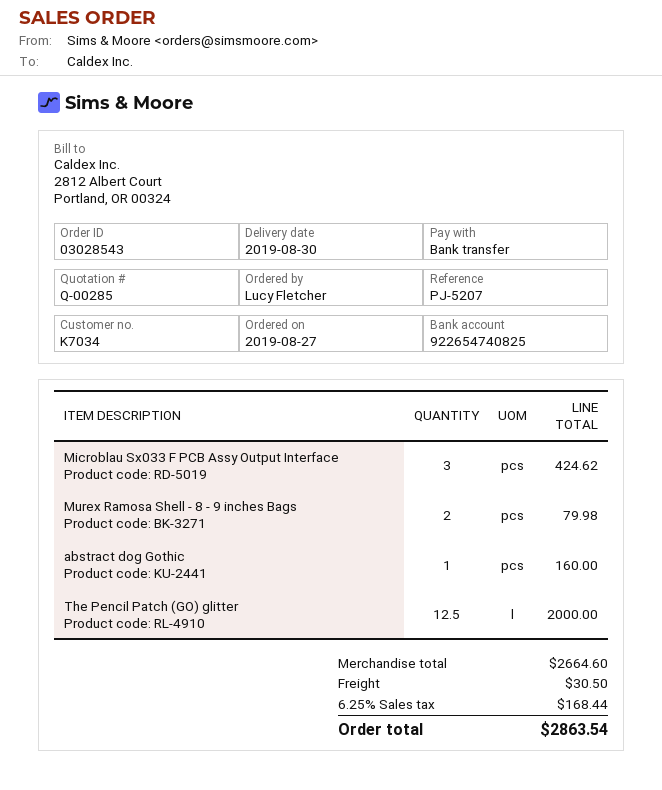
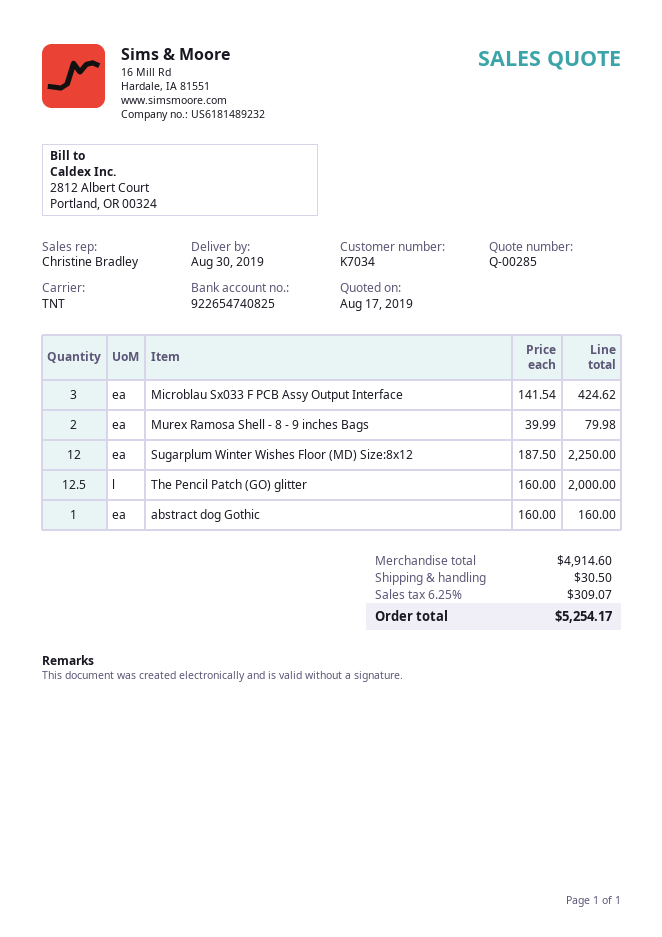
Sugarplum Winter Wishes Floor (MD) Size:8x12: none -> 12 for 2250.00
subtotal: 2664.60 -> 4914.60
tax: 6.25% = 168.44 -> 6.25% = 309.07
total: 2863.54 -> 5254.17

